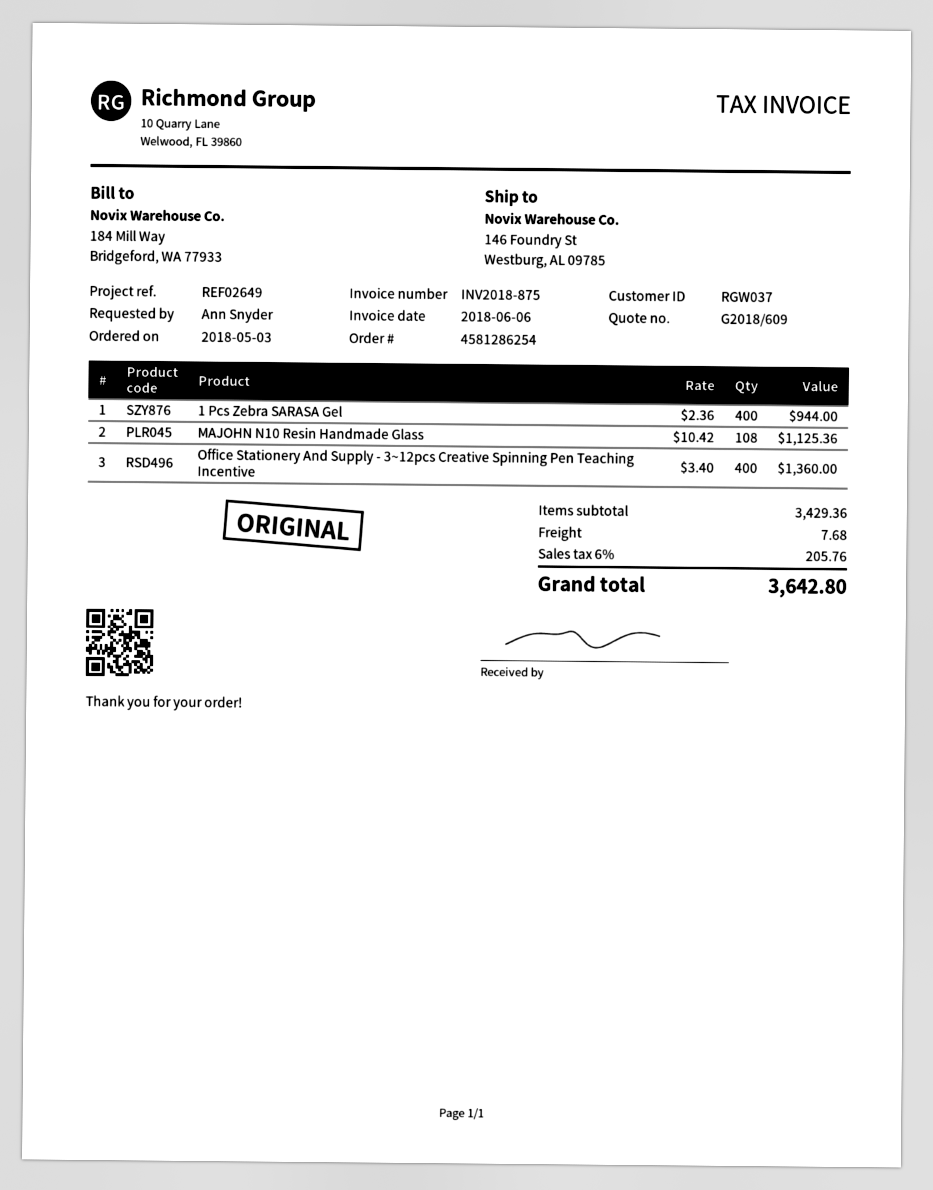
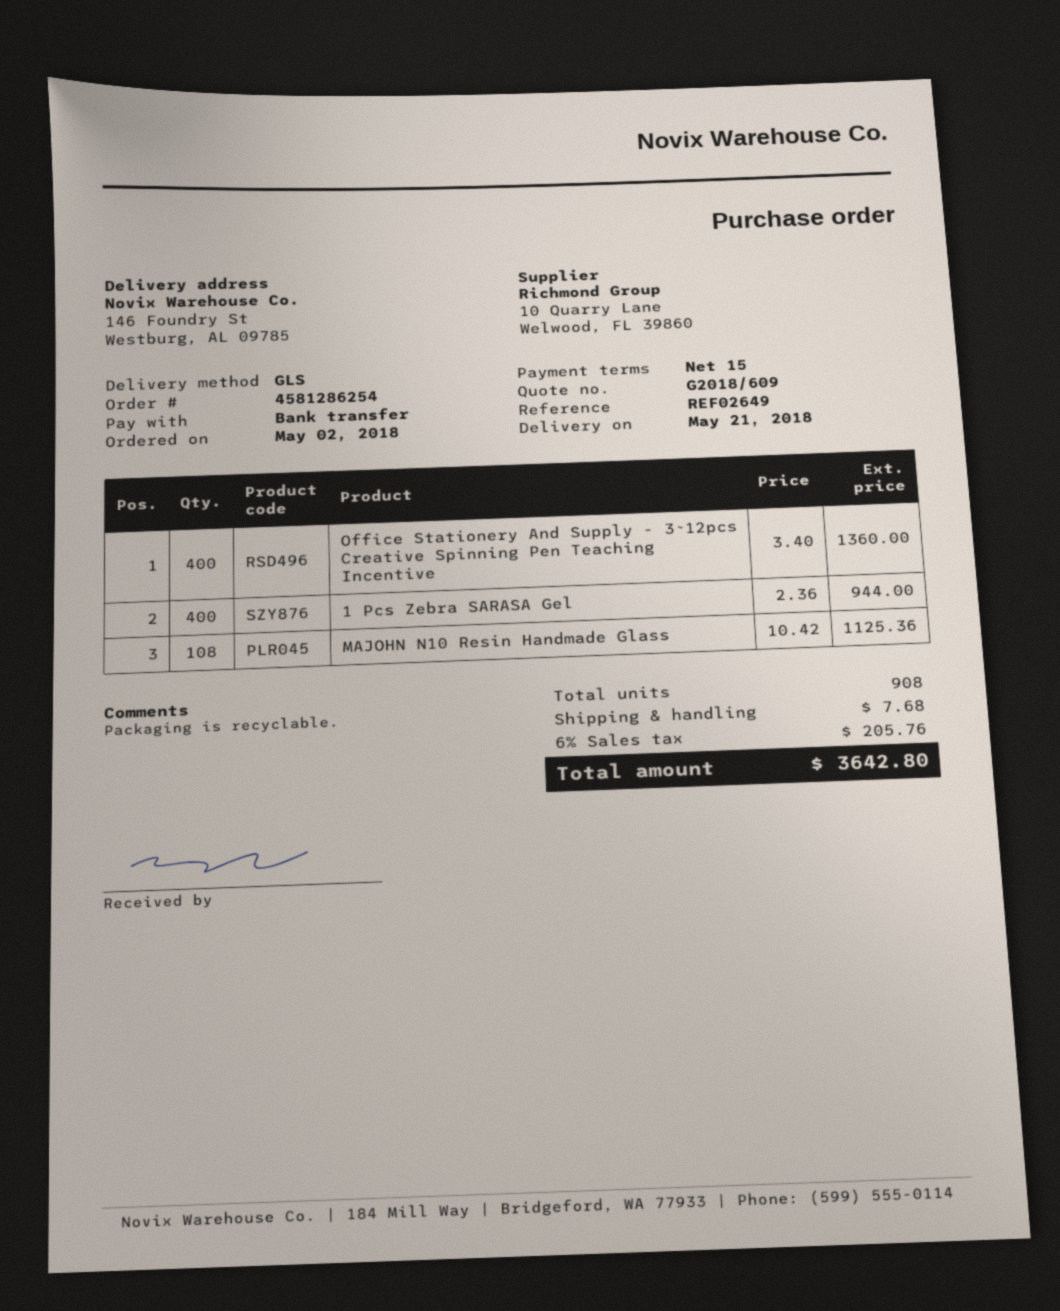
order date: 2018-05-03 -> 2018-05-02

